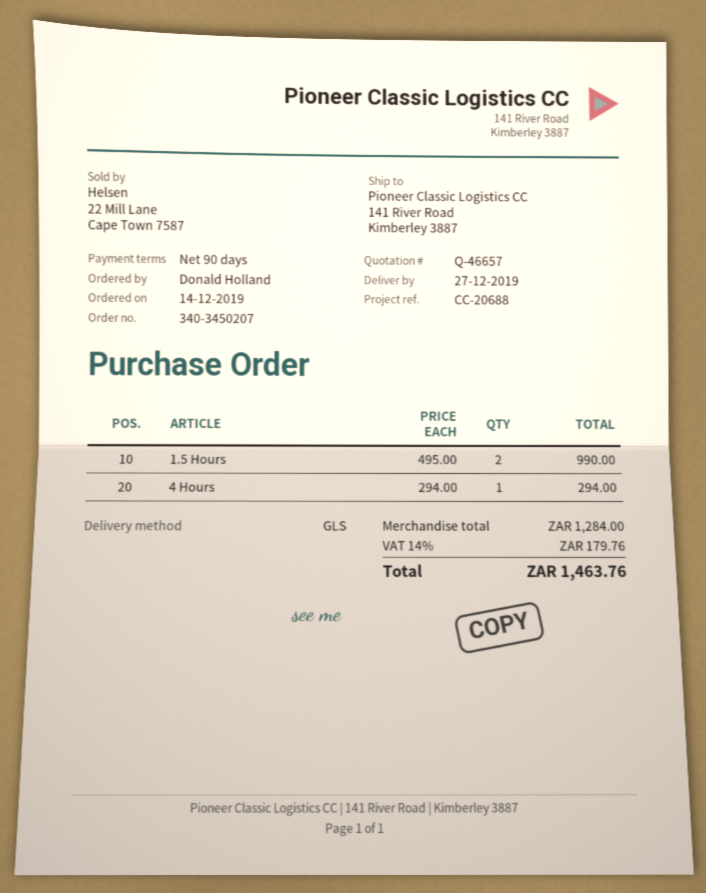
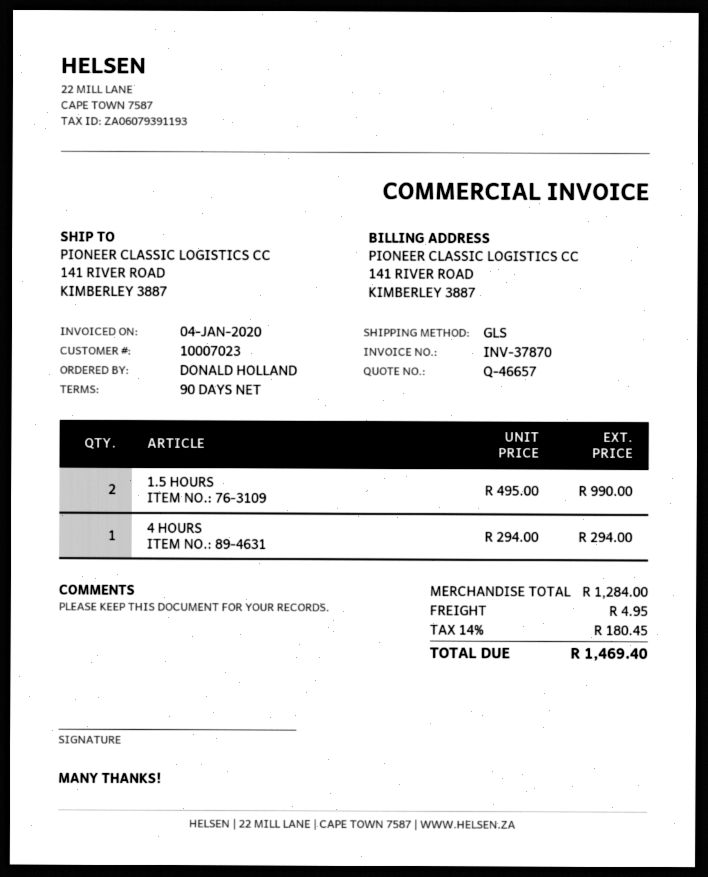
shipping: none -> 4.95
tax: 14% = 179.76 -> 14% = 180.45
total: 1463.76 -> 1469.40

